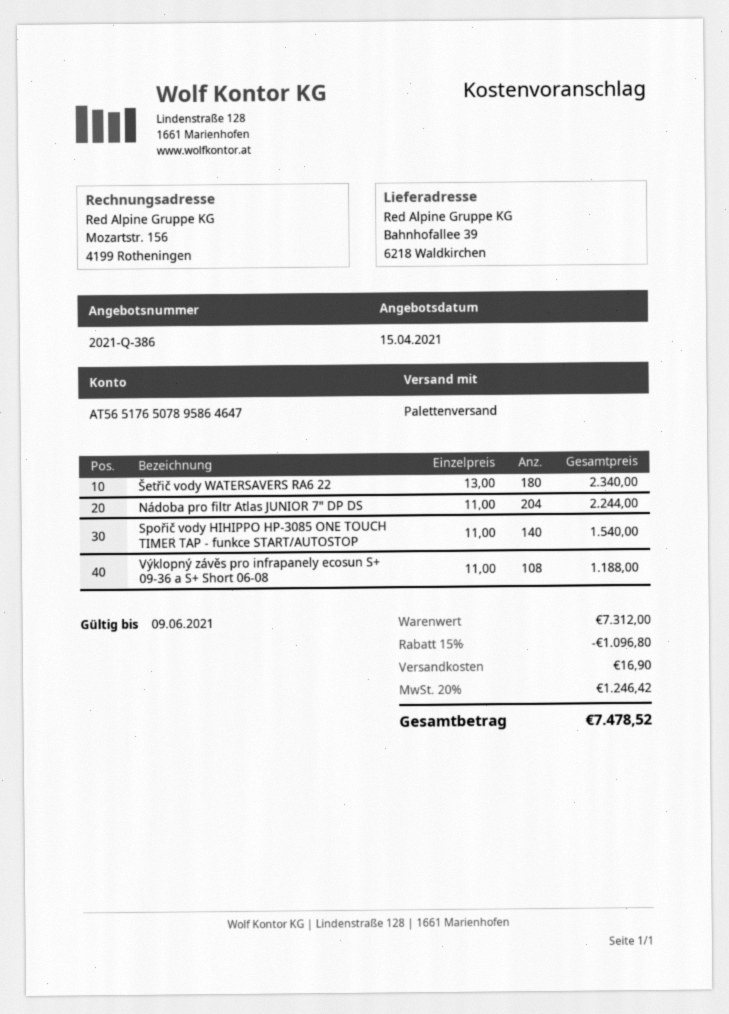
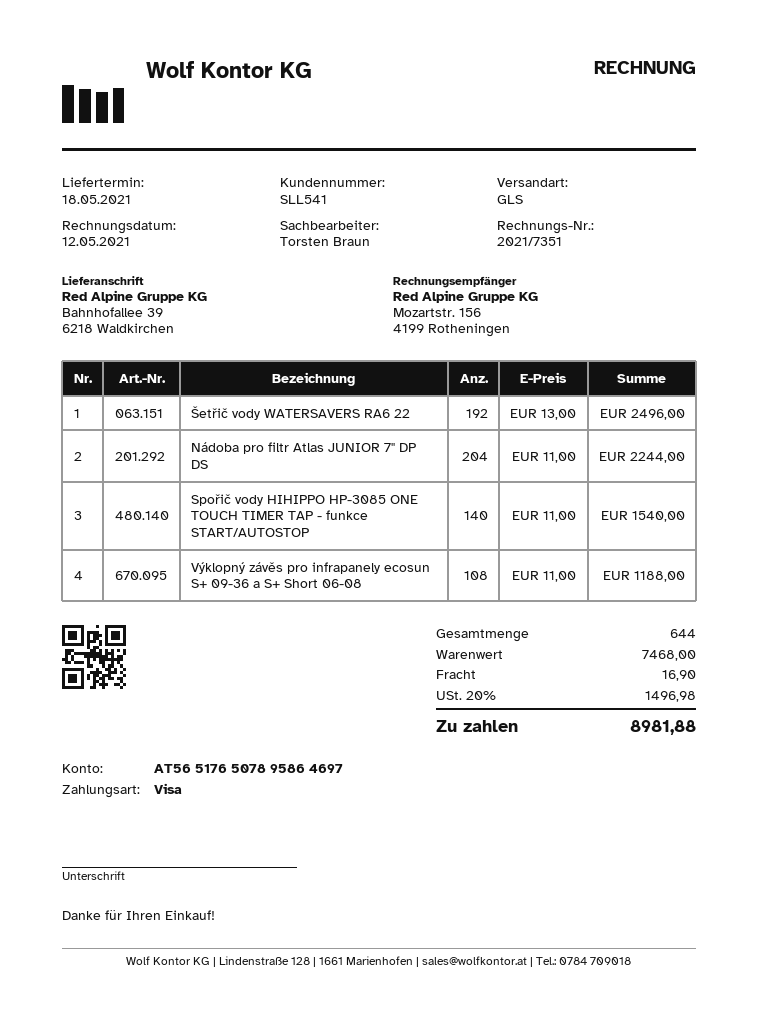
bank account: AT565176507895864647 -> AT565176507895864697
shipping method: pallet freight -> GLS
Šetřič vody WATERSAVERS RA6 22: 180 x 13.00 = 2340.00 -> 192 x 13.00 = 2496.00
subtotal: 7312.00 -> 7468.00
discount: 15% = 1096.80 -> none
tax: 20% = 1246.42 -> 20% = 1496.98
total: 7478.52 -> 8981.88

